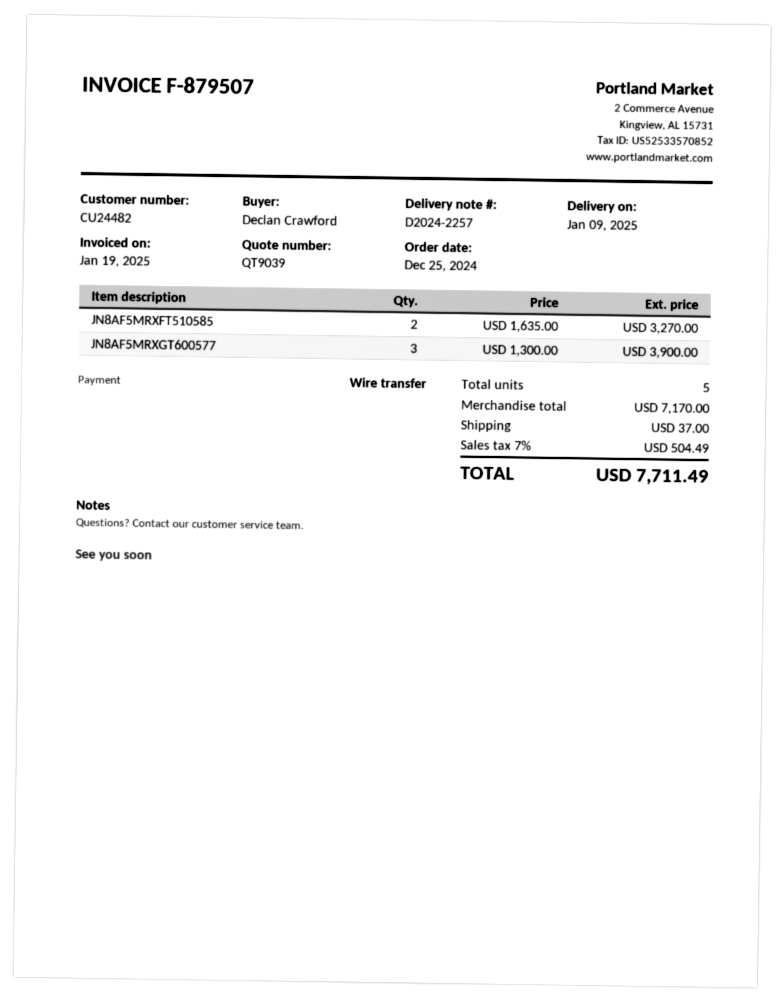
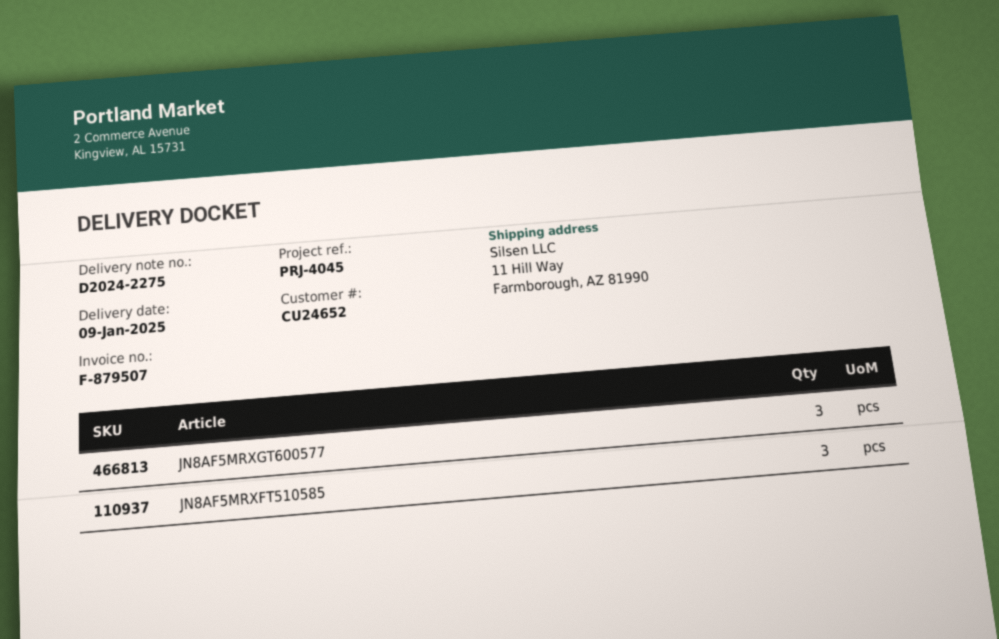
delivery note number: D2024-2257 -> D2024-2275
customer number: CU24482 -> CU24652
JN8AF5MRXFT510585: 2 -> 3

